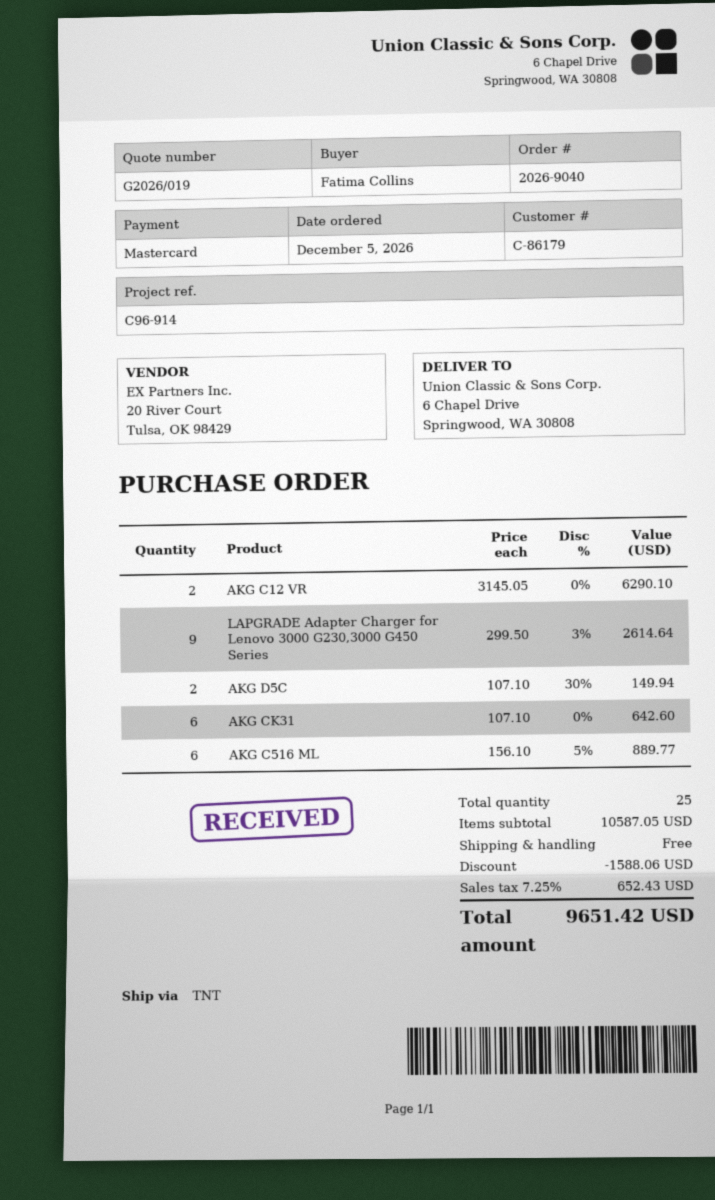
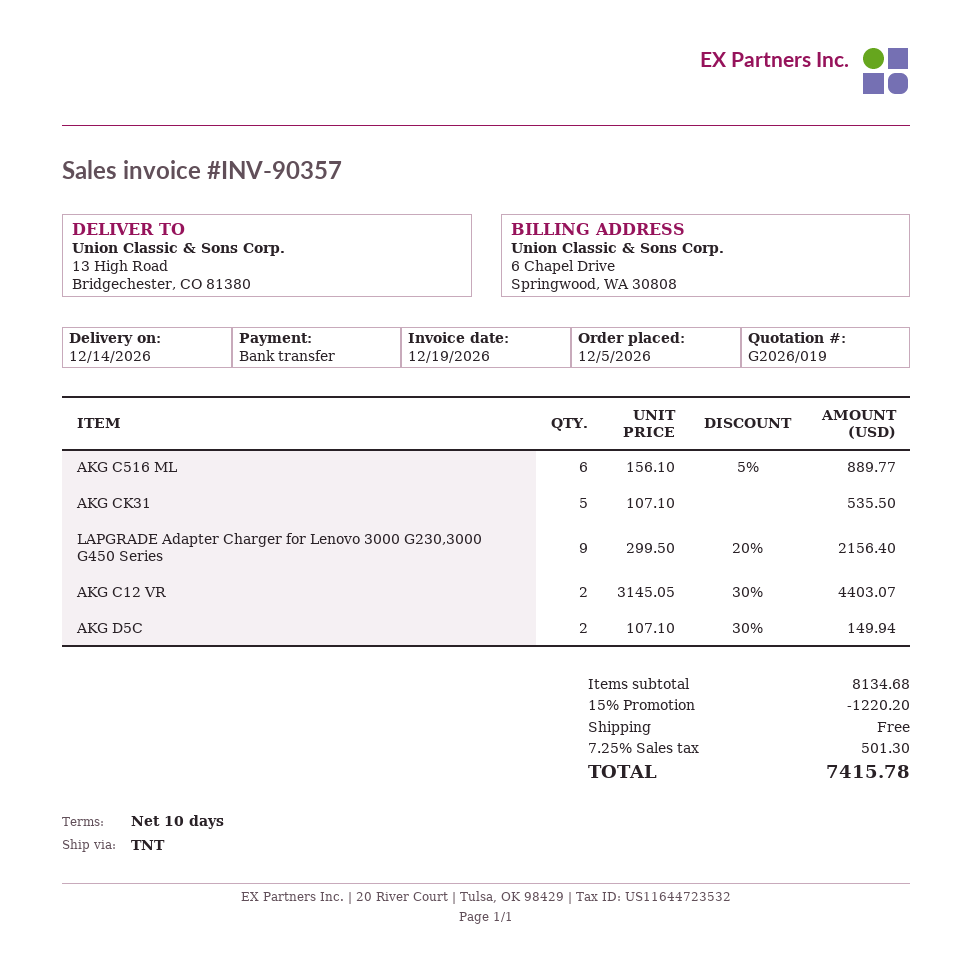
payment method: Mastercard -> bank transfer
ship to: 6 Chapel Drive, Springwood, WA 30808 -> 13 High Road, Bridgechester, CO 81380
AKG C12 VR: 2 x 3145.05 = 6290.10 -> 2 x 3145.05 - 30% = 4403.07
LAPGRADE Adapter Charger for Lenovo 3000 G230,3000 G450 Series: 9 x 299.50 - 3% = 2614.64 -> 9 x 299.50 - 20% = 2156.40
AKG CK31: 6 x 107.10 = 642.60 -> 5 x 107.10 = 535.50
subtotal: 10587.05 -> 8134.68
discount: 1588.06 -> 1220.20
tax: 7.25% = 652.43 -> 7.25% = 501.30
total: 9651.42 -> 7415.78

